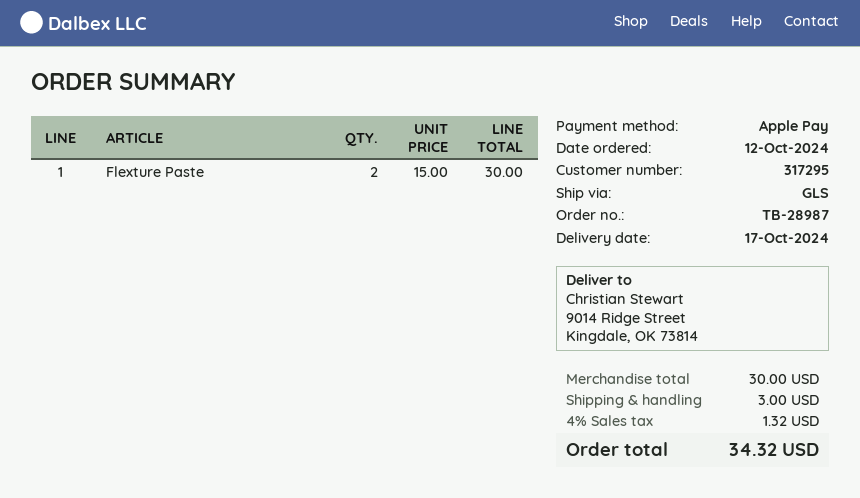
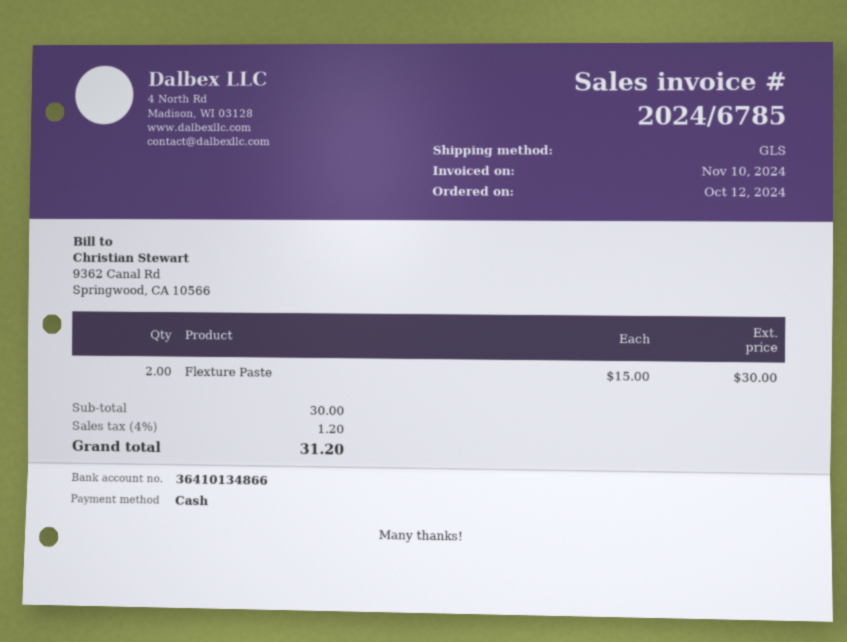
payment method: Apple Pay -> cash
shipping: 3.00 -> none
tax: 4% = 1.32 -> 4% = 1.20
total: 34.32 -> 31.20

